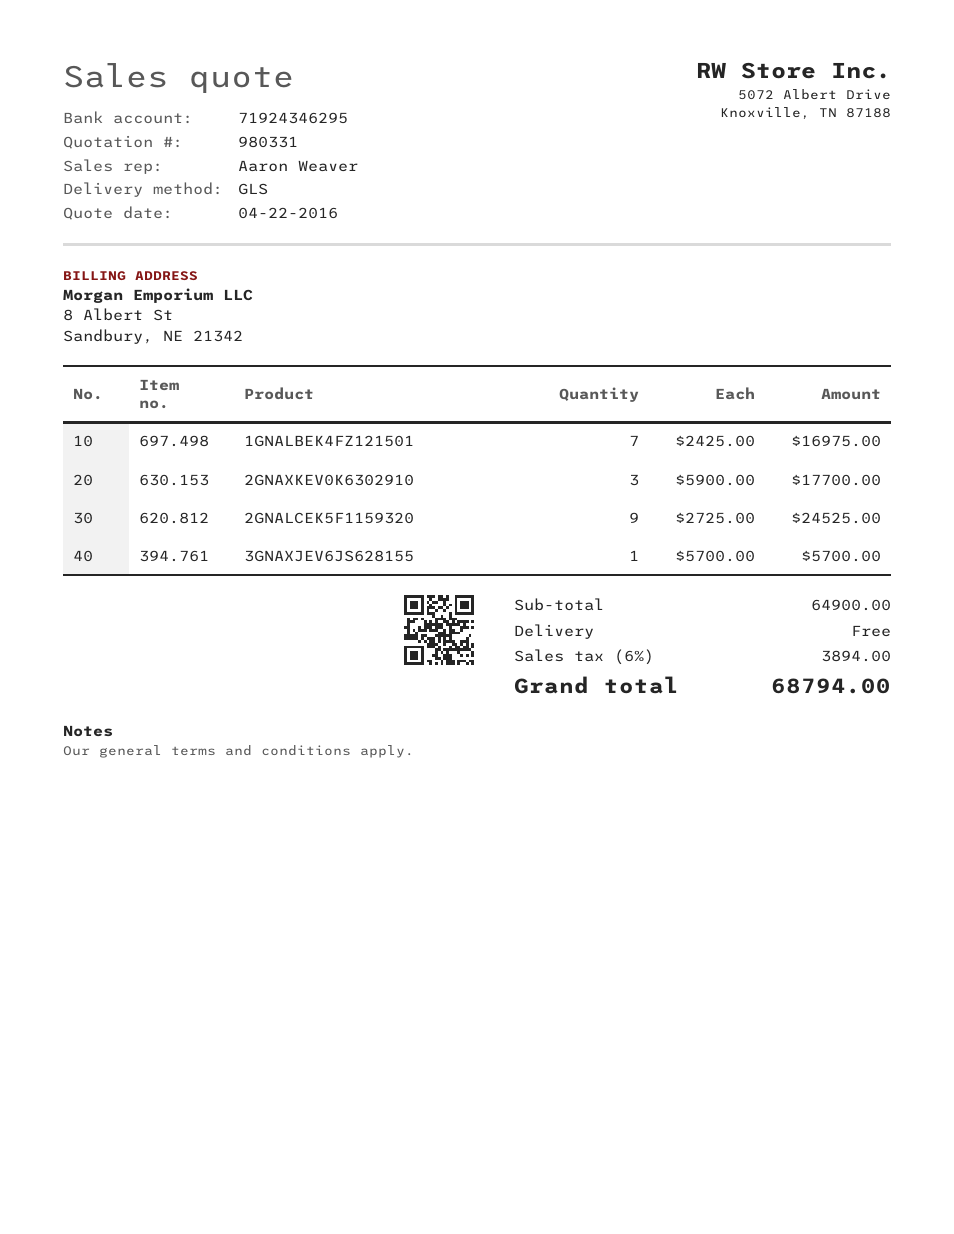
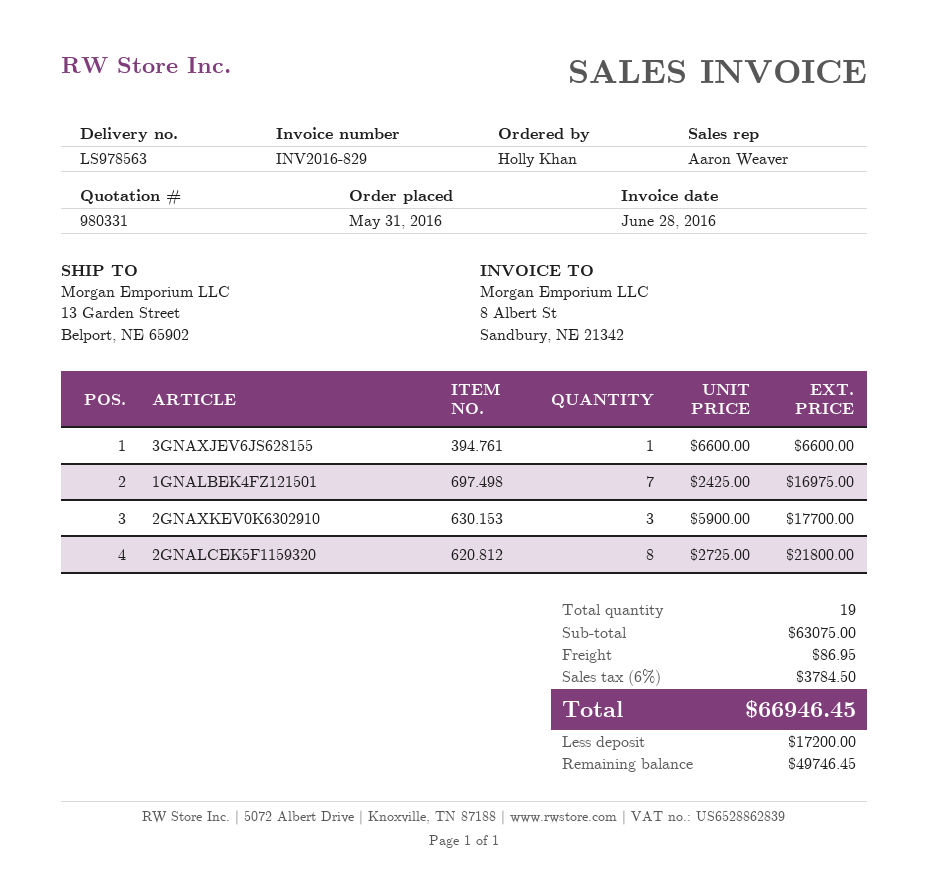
2GNALCEK5F1159320: 9 x 2725.00 = 24525.00 -> 8 x 2725.00 = 21800.00
3GNAXJEV6JS628155: 1 x 5700.00 = 5700.00 -> 1 x 6600.00 = 6600.00
subtotal: 64900.00 -> 63075.00
shipping: 0.00 -> 86.95
tax: 6% = 3894.00 -> 6% = 3784.50
total: 68794.00 -> 66946.45

